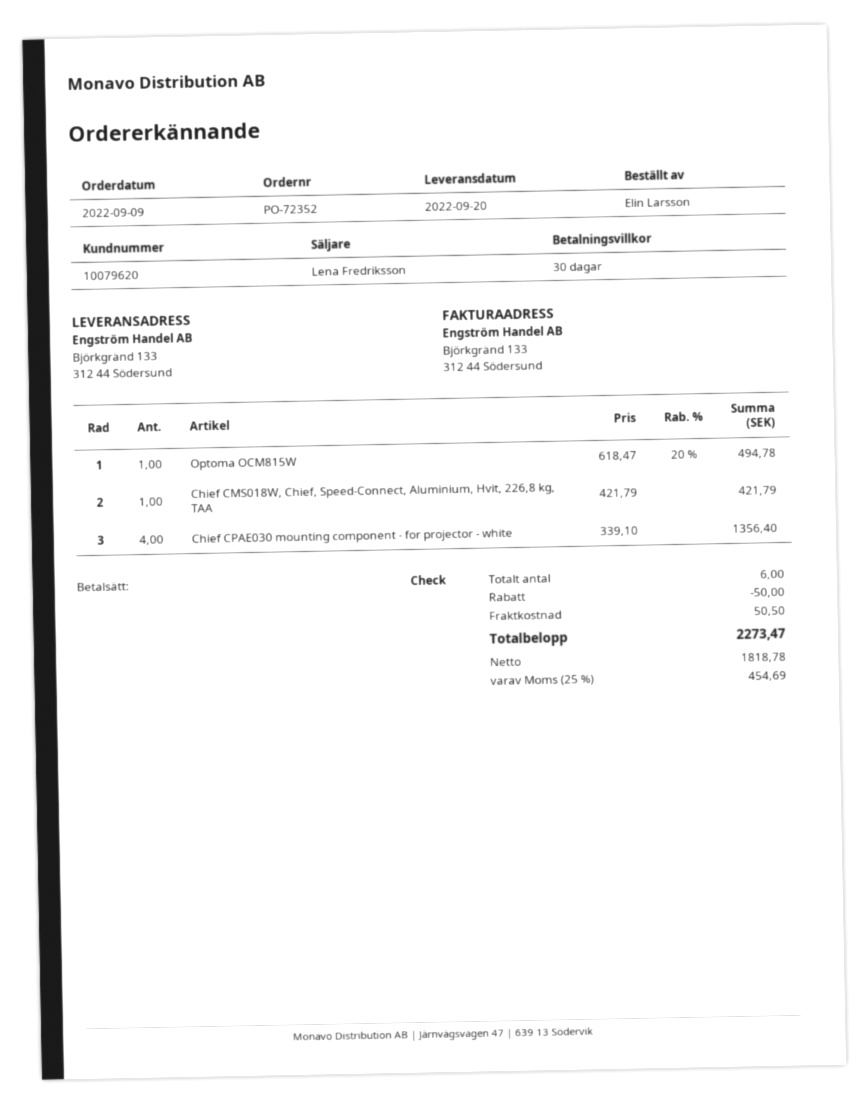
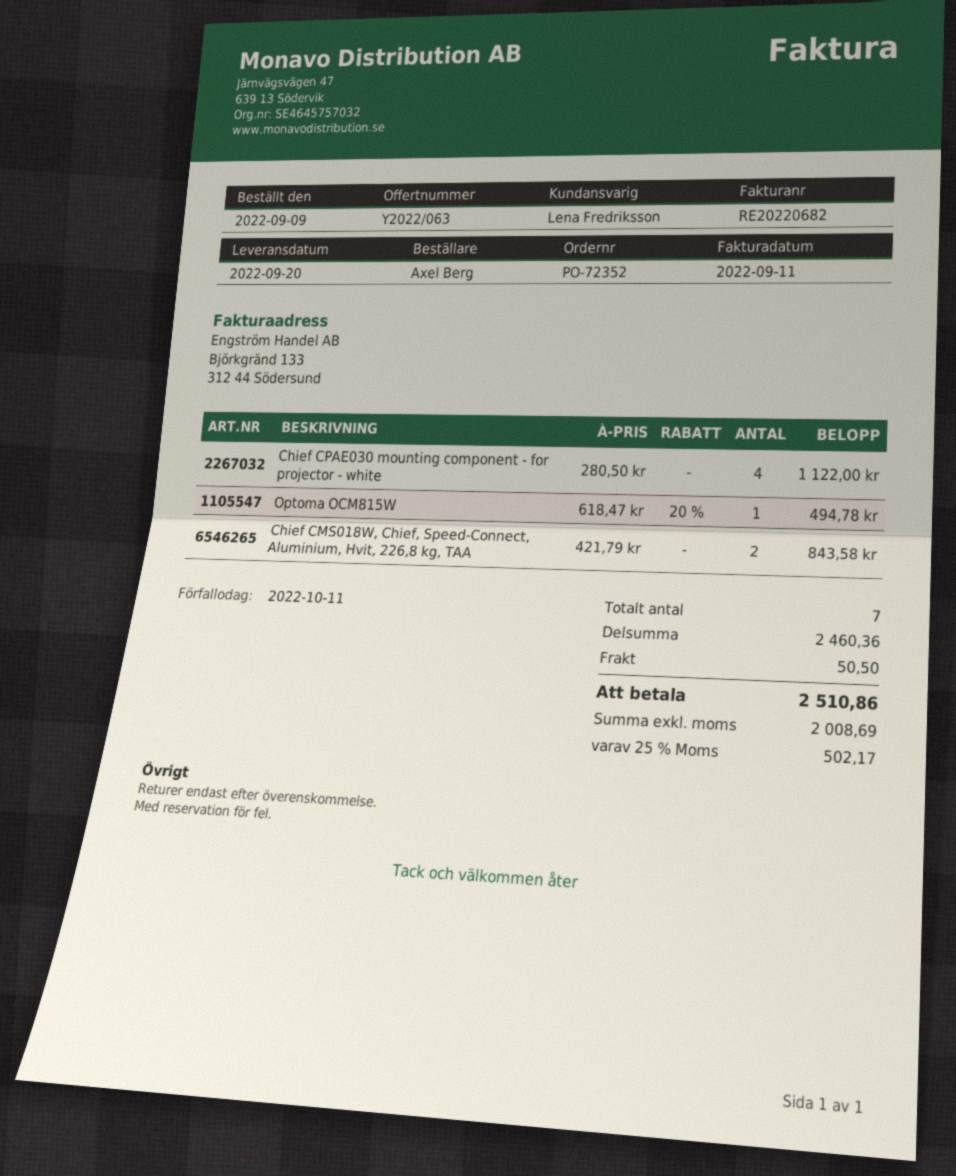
ordered by: Elin Larsson -> Axel Berg
Chief CMS018W, Chief, Speed-Connect, Aluminium, Hvit, 226,8 kg, TAA: 1 x 421.79 = 421.79 -> 2 x 421.79 = 843.58
Chief CPAE030 mounting component - for projector - white: 4 x 339.10 = 1356.40 -> 4 x 280.50 = 1122.00
total quantity: 6 -> 7
discount: 50.00 -> none
net: 1818.78 -> 2008.69
tax: 25% = 454.69 -> 25% = 502.17
total: 2273.47 -> 2510.86

